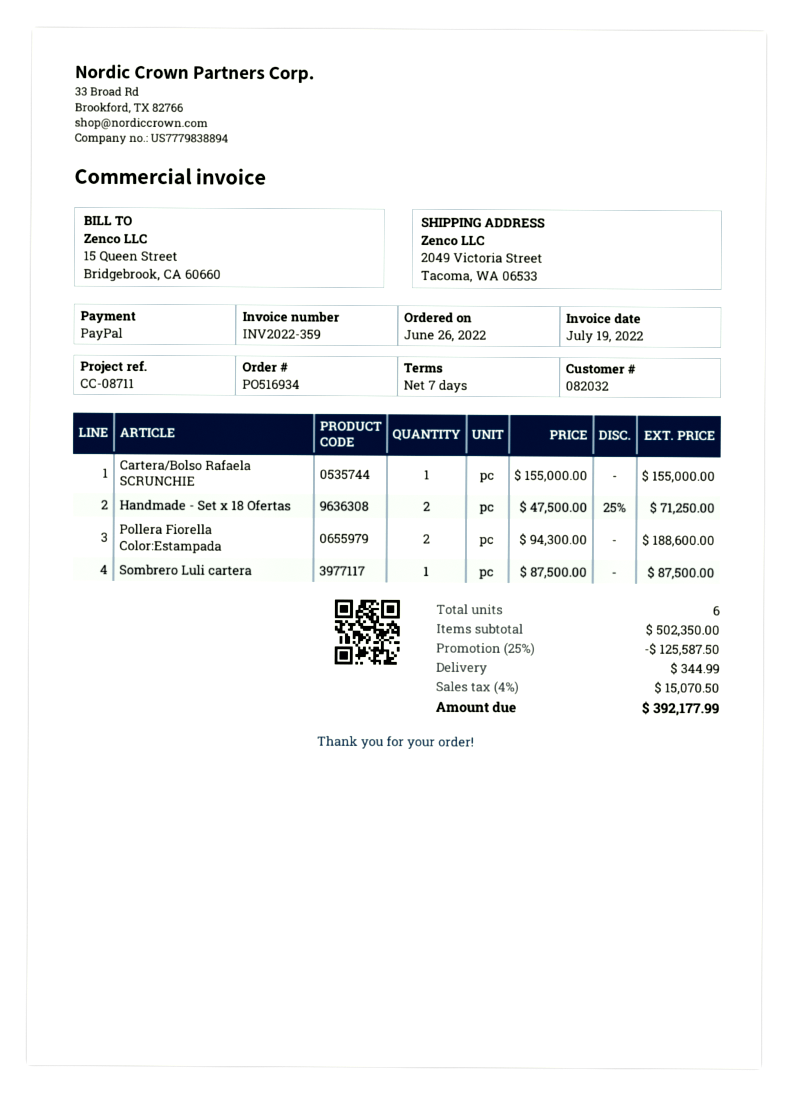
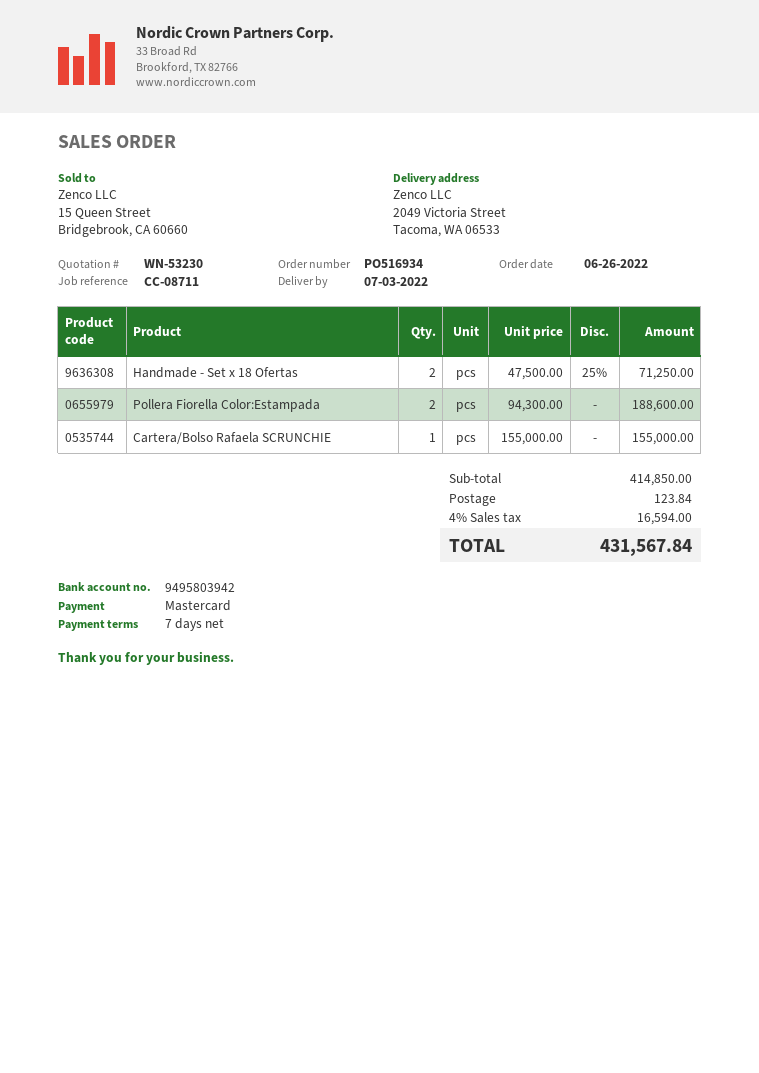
payment method: PayPal -> Mastercard
Sombrero Luli cartera: 1 x 87500.00 = 87500.00 -> none
subtotal: 502350.00 -> 414850.00
discount: 25% = 125587.50 -> none
shipping: 344.99 -> 123.84
tax: 4% = 15070.50 -> 4% = 16594.00
total: 392177.99 -> 431567.84

